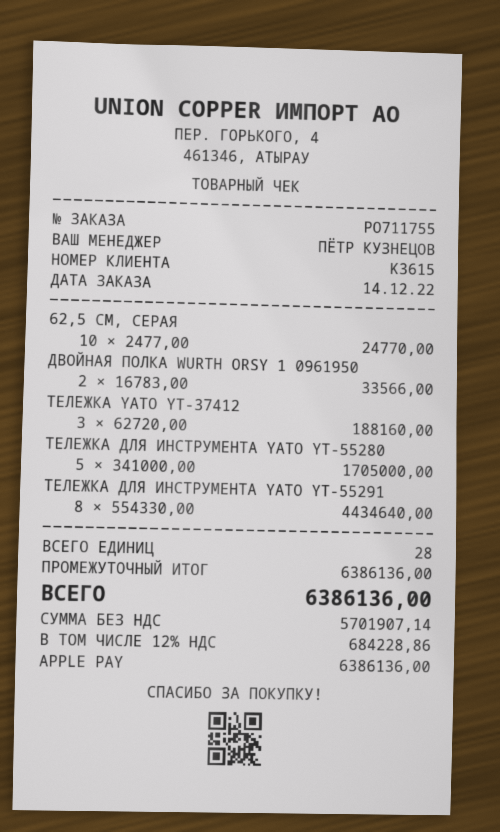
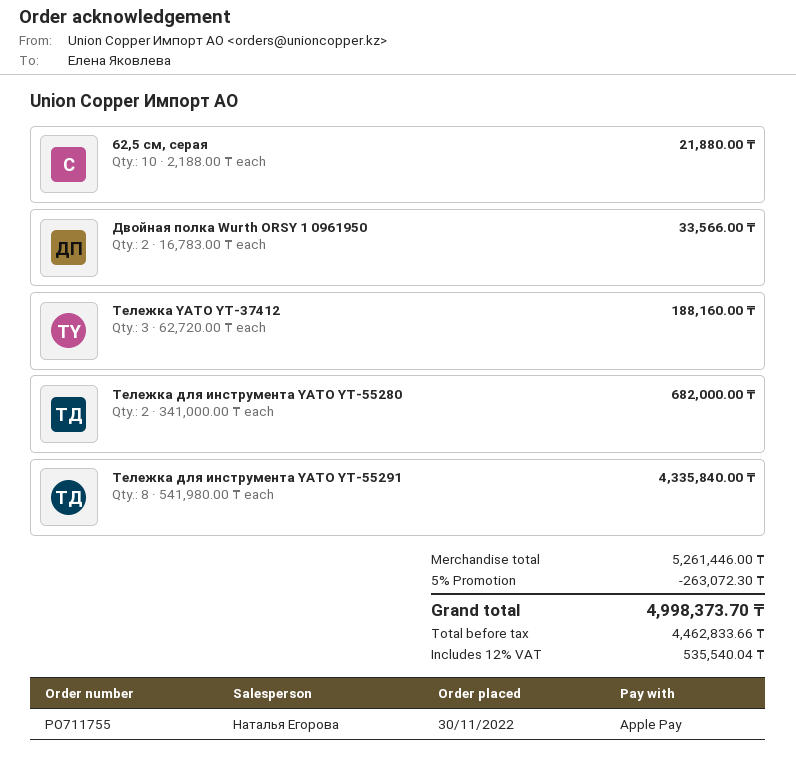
order date: 2022-12-14 -> 2022-11-30
sales rep: ПЁТР КУЗНЕЦОВ -> Наталья Егорова
62,5 СМ, СЕРАЯ: 10 x 2477.00 = 24770.00 -> 10 x 2188.00 = 21880.00
ТЕЛЕЖКА ДЛЯ ИНСТРУМЕНТА YATO YT-55280: 5 x 341000.00 = 1705000.00 -> 2 x 341000.00 = 682000.00
ТЕЛЕЖКА ДЛЯ ИНСТРУМЕНТА YATO YT-55291: 8 x 554330.00 = 4434640.00 -> 8 x 541980.00 = 4335840.00
subtotal: 6386136.00 -> 5261446.00
discount: none -> 5% = 263072.30
net: 5701907.14 -> 4462833.66
tax: 12% = 684228.86 -> 12% = 535540.04
total: 6386136.00 -> 4998373.70

